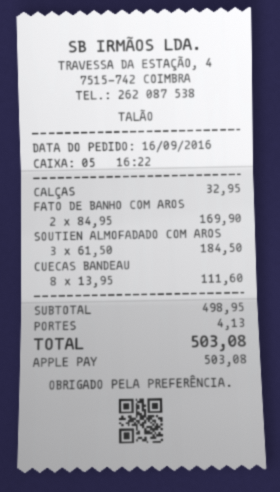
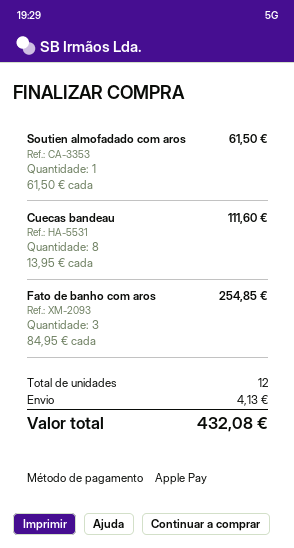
CALÇAS: 1 x 32.95 = 32.95 -> none
FATO DE BANHO COM AROS: 2 x 84.95 = 169.90 -> 3 x 84.95 = 254.85
SOUTIEN ALMOFADADO COM AROS: 3 x 61.50 = 184.50 -> 1 x 61.50 = 61.50
total: 503.08 -> 432.08

